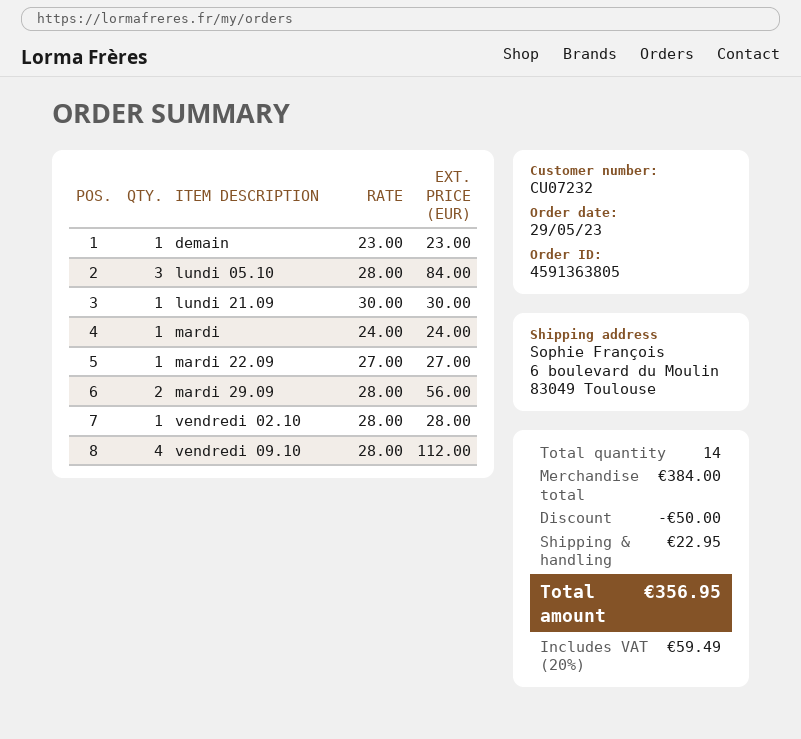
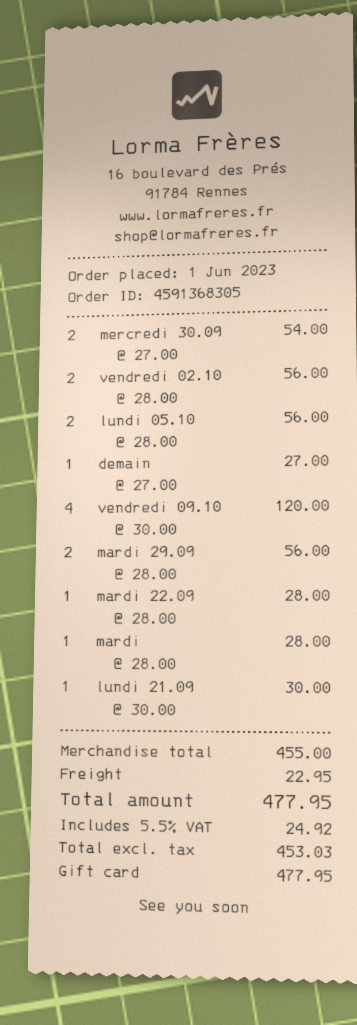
order number: 4591363805 -> 4591368305
order date: 2023-05-29 -> 2023-06-01
demain: 1 x 23.00 = 23.00 -> 1 x 27.00 = 27.00
lundi 05.10: 3 x 28.00 = 84.00 -> 2 x 28.00 = 56.00
mardi: 1 x 24.00 = 24.00 -> 1 x 28.00 = 28.00
mardi 22.09: 1 x 27.00 = 27.00 -> 1 x 28.00 = 28.00
vendredi 02.10: 1 x 28.00 = 28.00 -> 2 x 28.00 = 56.00
vendredi 09.10: 4 x 28.00 = 112.00 -> 4 x 30.00 = 120.00
mercredi 30.09: none -> 2 x 27.00 = 54.00
subtotal: 384.00 -> 455.00
discount: 50.00 -> none
tax: 20% = 59.49 -> 5.5% = 24.92
total: 356.95 -> 477.95

